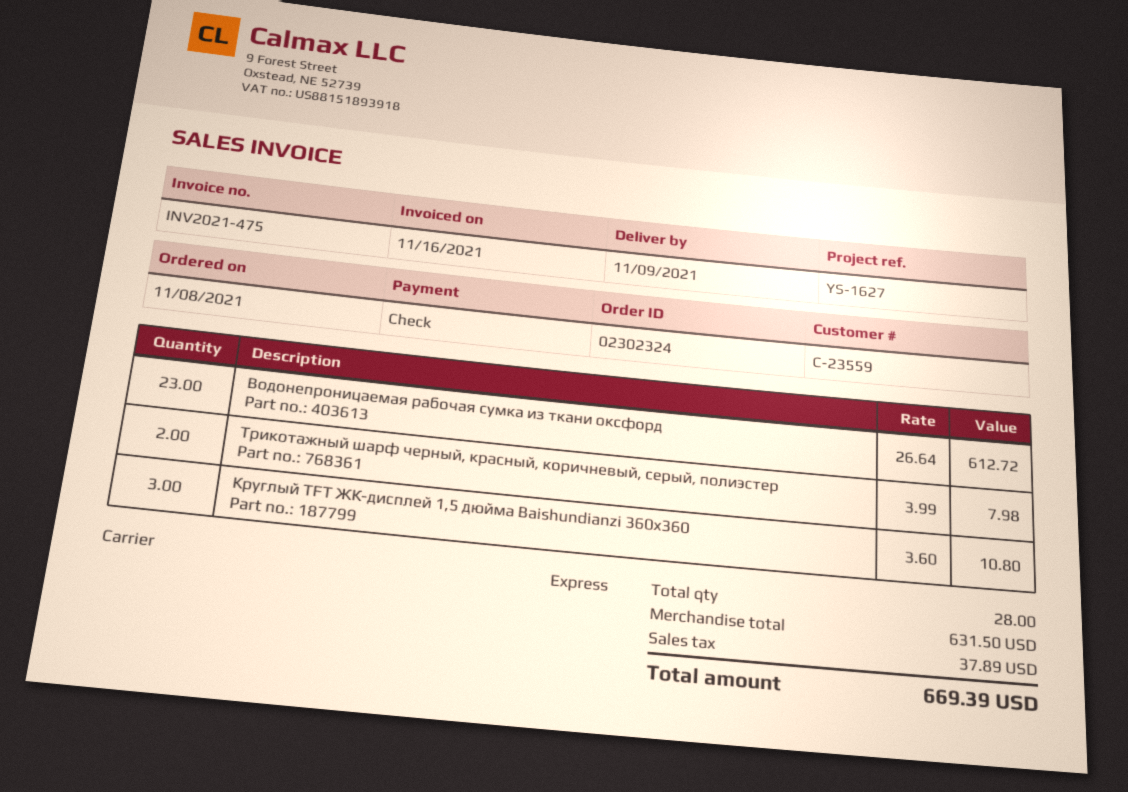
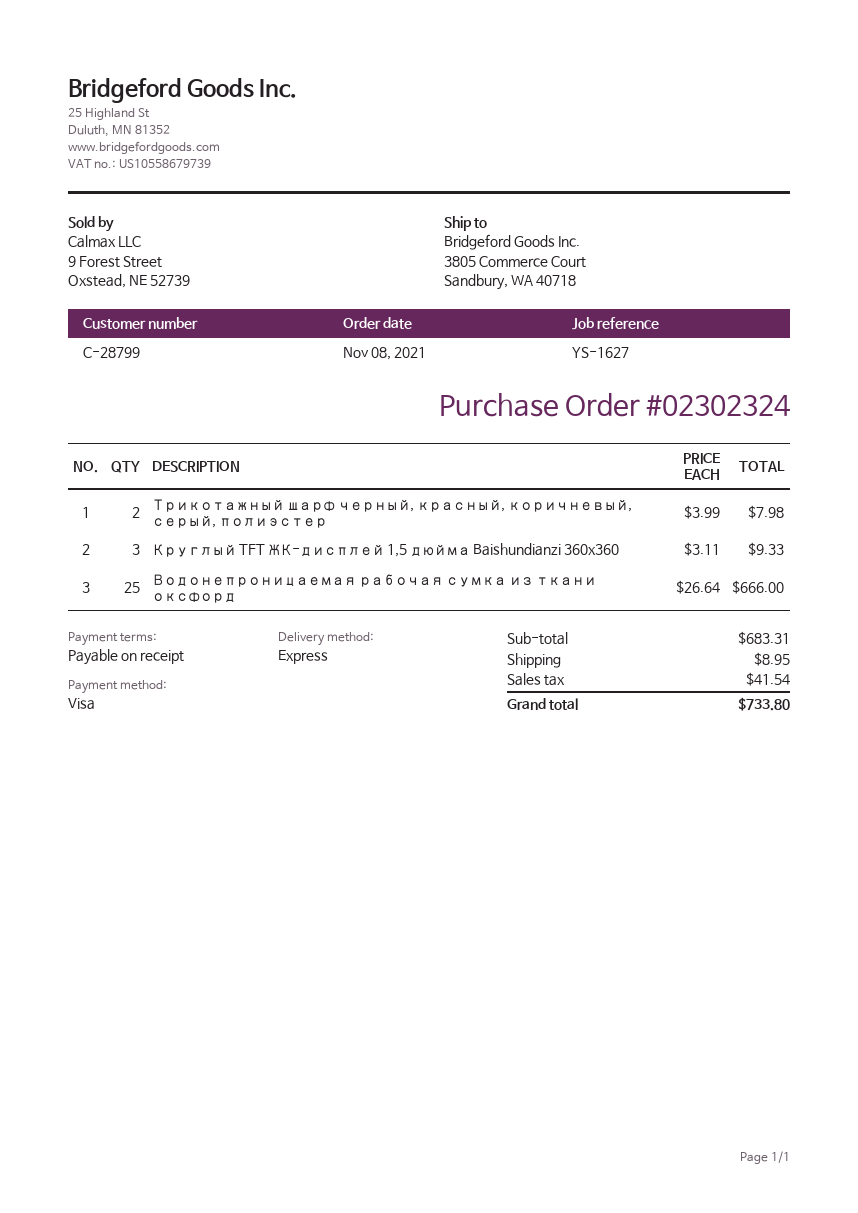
customer number: C-23559 -> C-28799
payment method: cheque -> Visa
Водонепроницаемая рабочая сумка из ткани оксфорд: 23 x 26.64 = 612.72 -> 25 x 26.64 = 666.00
Круглый TFT ЖК-дисплей 1,5 дюйма Baishundianzi 360x360: 3 x 3.60 = 10.80 -> 3 x 3.11 = 9.33
subtotal: 631.50 -> 683.31
shipping: none -> 8.95
tax: 37.89 -> 41.54
total: 669.39 -> 733.80

